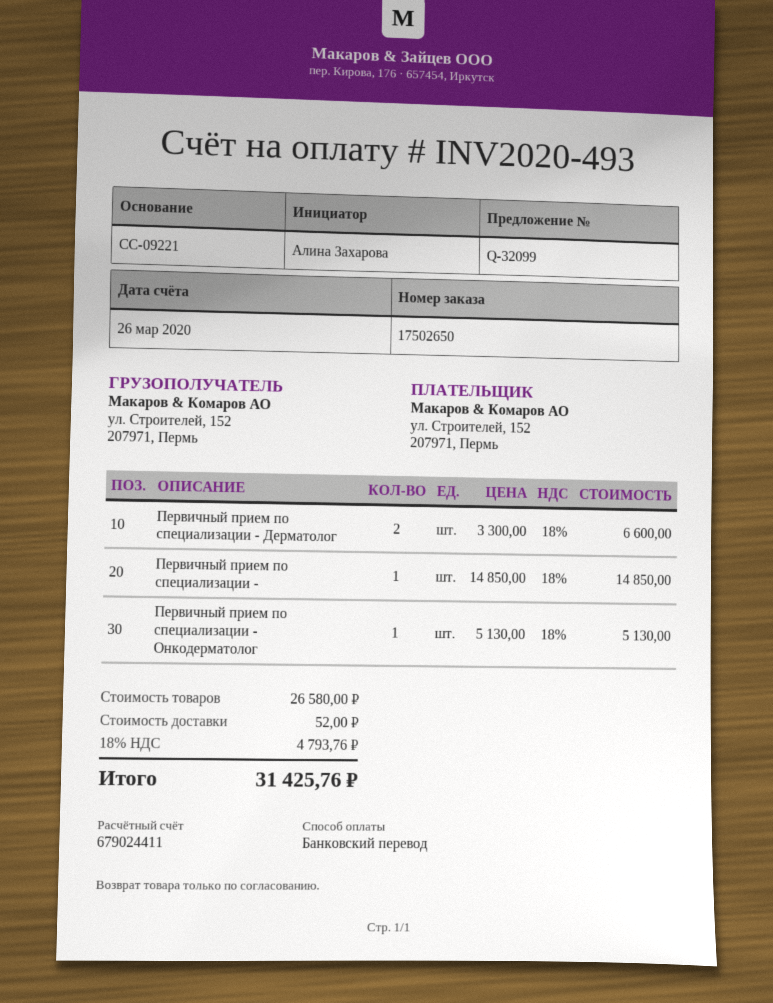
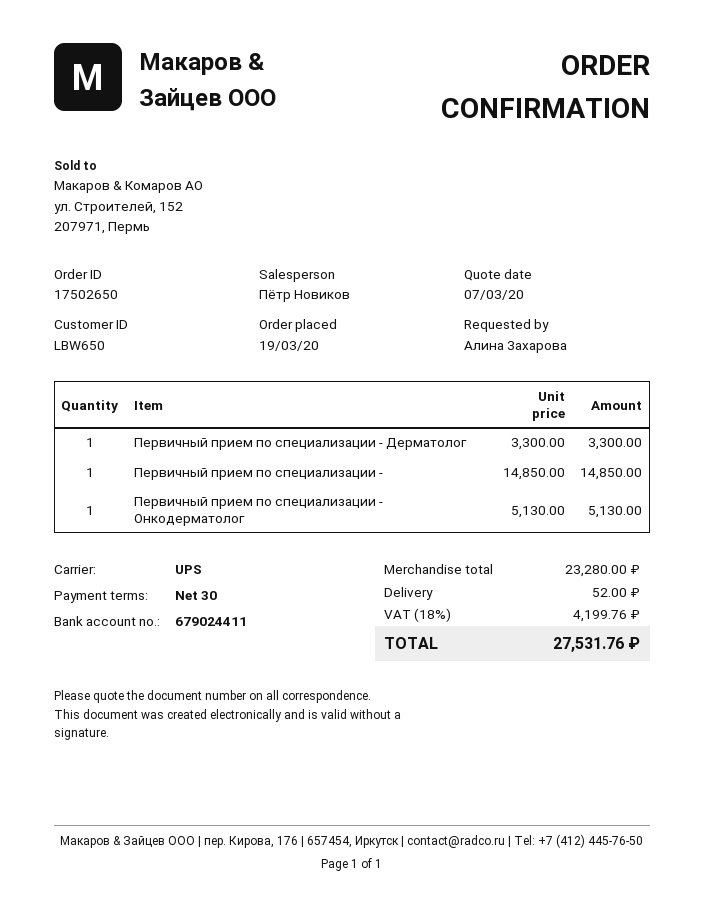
Первичный прием по специализации - Дерматолог: 2 x 3300.00 = 6600.00 -> 1 x 3300.00 = 3300.00
subtotal: 26580.00 -> 23280.00
tax: 18% = 4793.76 -> 18% = 4199.76
total: 31425.76 -> 27531.76

